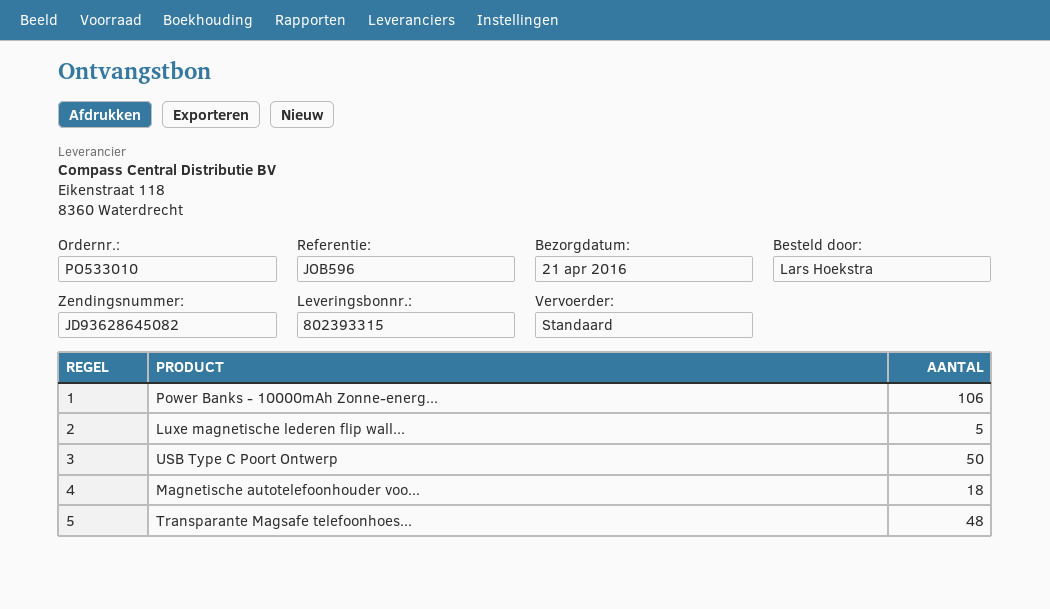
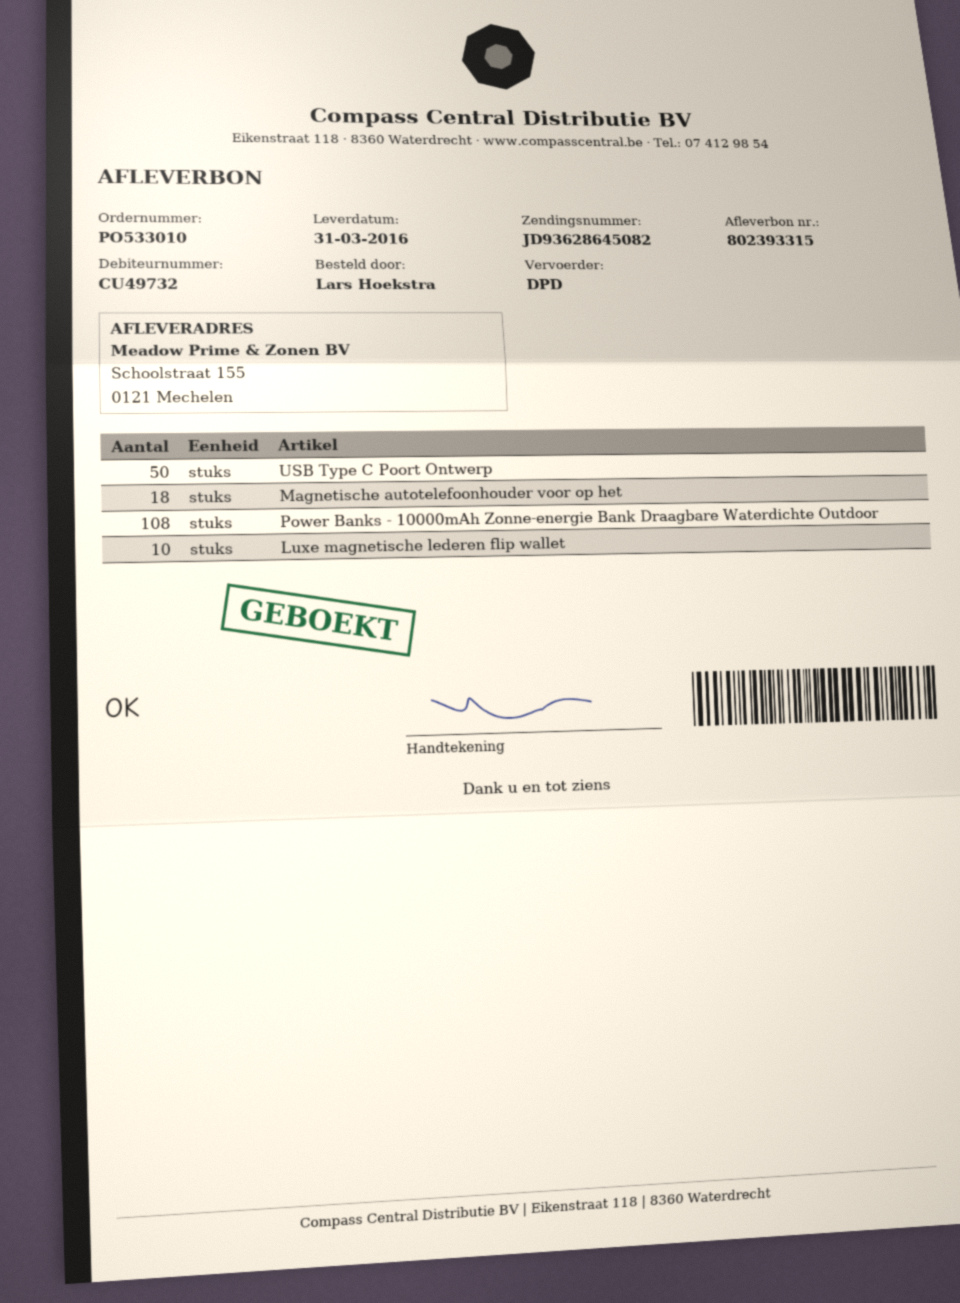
delivery date: 2016-04-21 -> 2016-03-31
shipping method: standard -> DPD
Power Banks - 10000mAh Zonne-energ...: 106 -> 108
Luxe magnetische lederen flip wall...: 5 -> 10
Transparante Magsafe telefoonhoes...: 48 -> none

